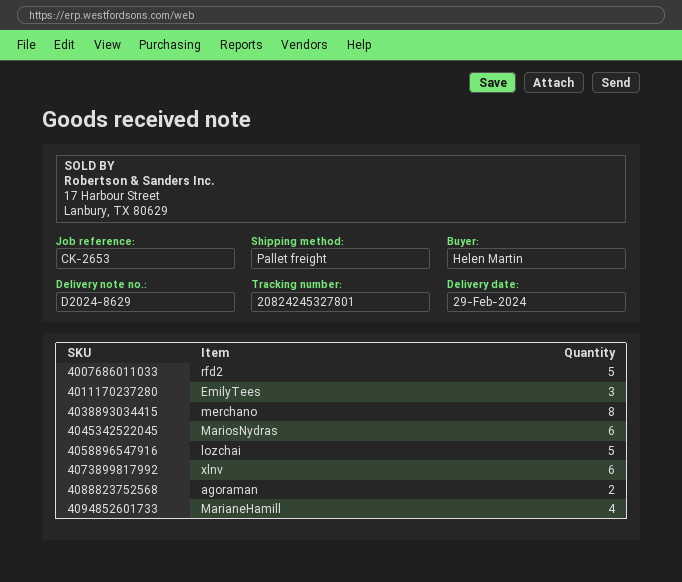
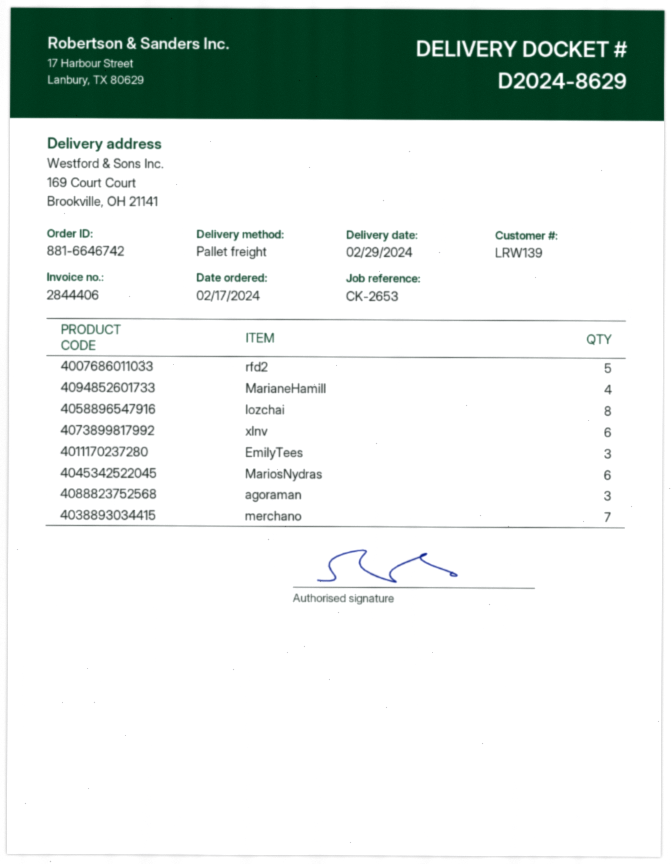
merchano: 8 -> 7
lozchai: 5 -> 8
agoraman: 2 -> 3

